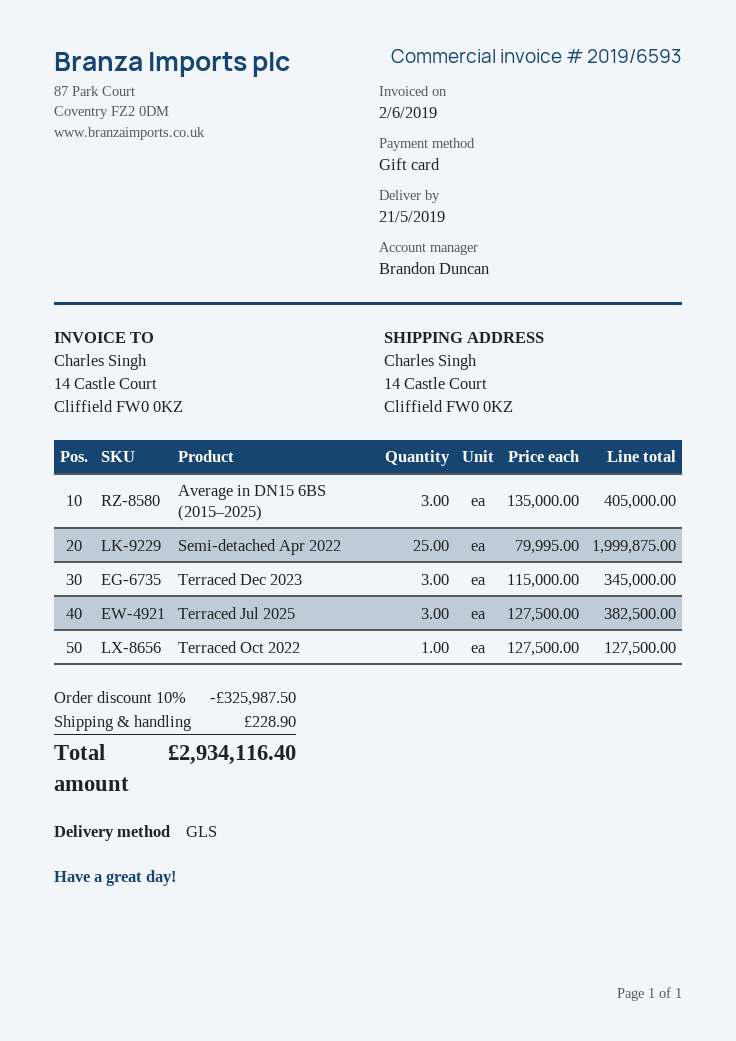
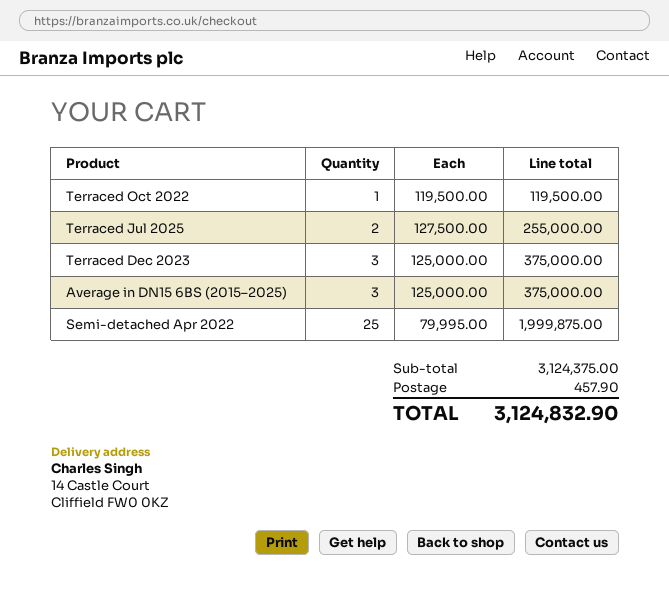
Average in DN15 6BS (2015–2025): 3 x 135000.00 = 405000.00 -> 3 x 125000.00 = 375000.00
Terraced Dec 2023: 3 x 115000.00 = 345000.00 -> 3 x 125000.00 = 375000.00
Terraced Jul 2025: 3 x 127500.00 = 382500.00 -> 2 x 127500.00 = 255000.00
Terraced Oct 2022: 1 x 127500.00 = 127500.00 -> 1 x 119500.00 = 119500.00
discount: 10% = 325987.50 -> none
shipping: 228.90 -> 457.90
total: 2934116.40 -> 3124832.90

